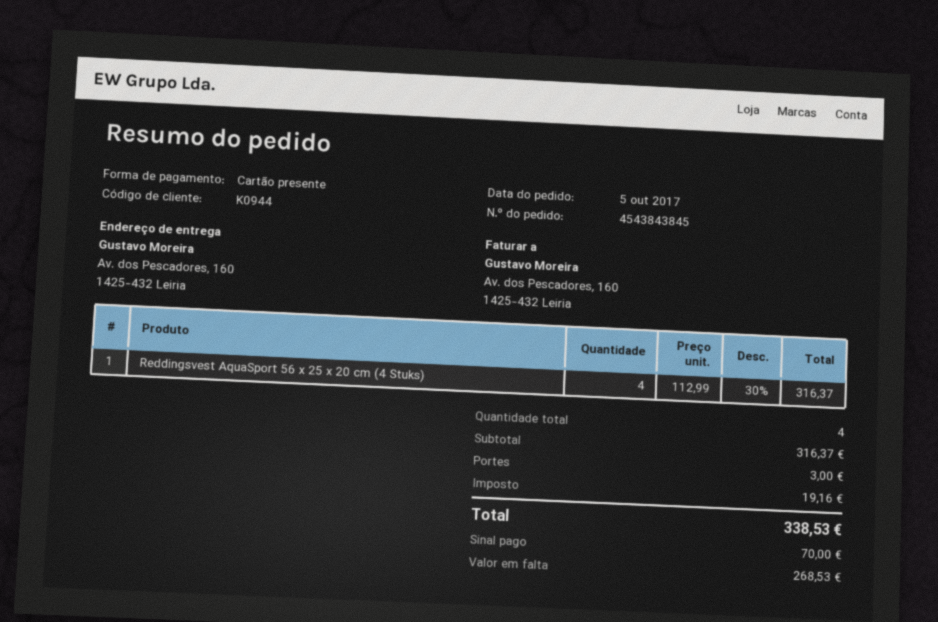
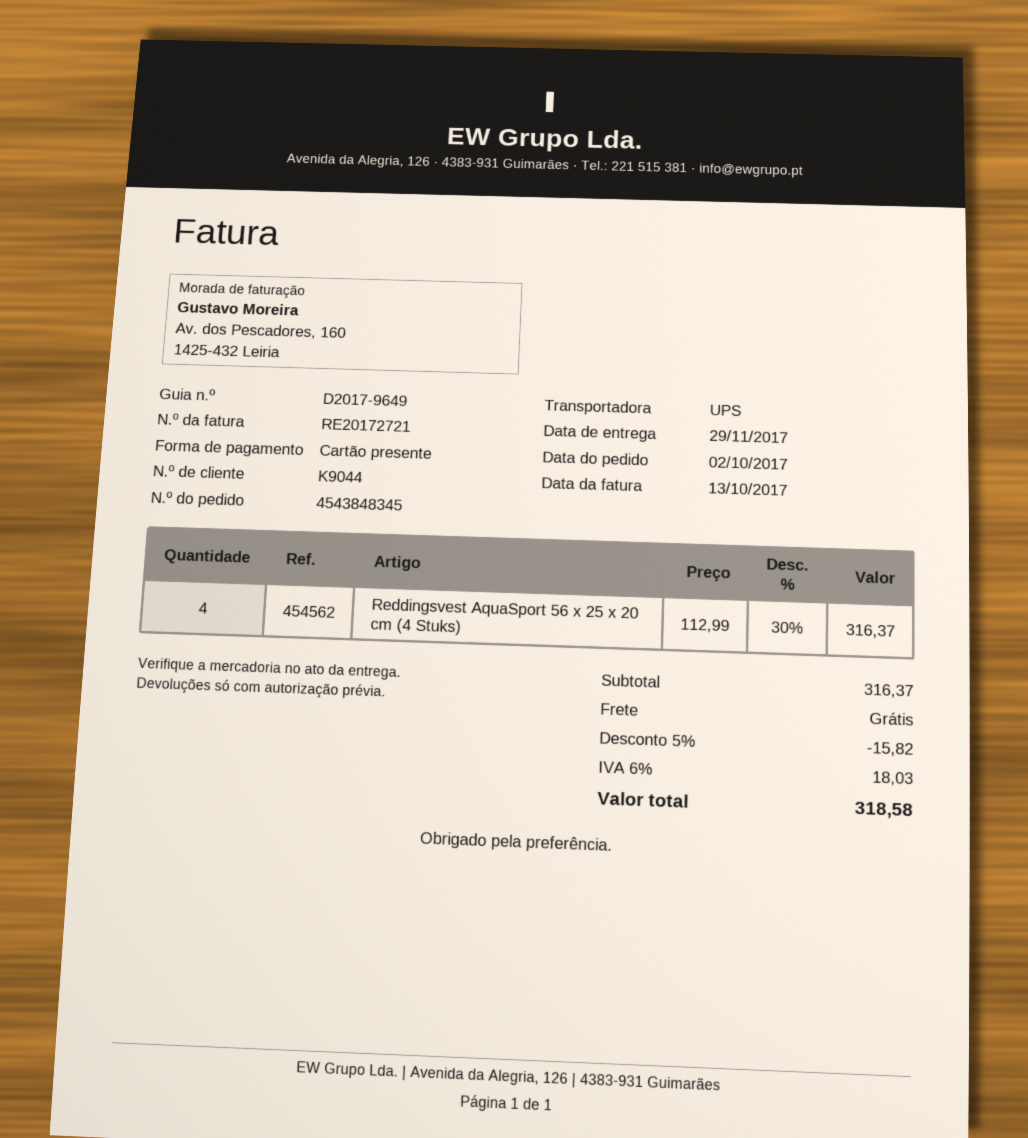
order number: 4543843845 -> 4543848345
order date: 2017-10-05 -> 2017-10-02
customer number: K0944 -> K9044
discount: none -> 5% = 15.82
shipping: 3.00 -> 0.00
tax: 19.16 -> 18.03
total: 338.53 -> 318.58

